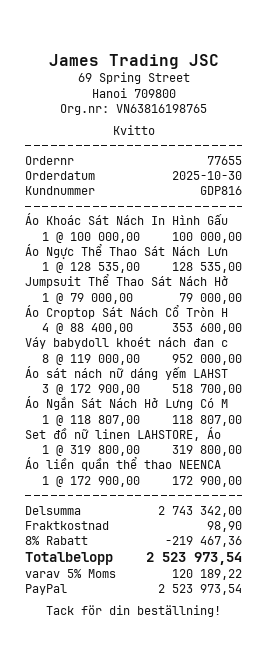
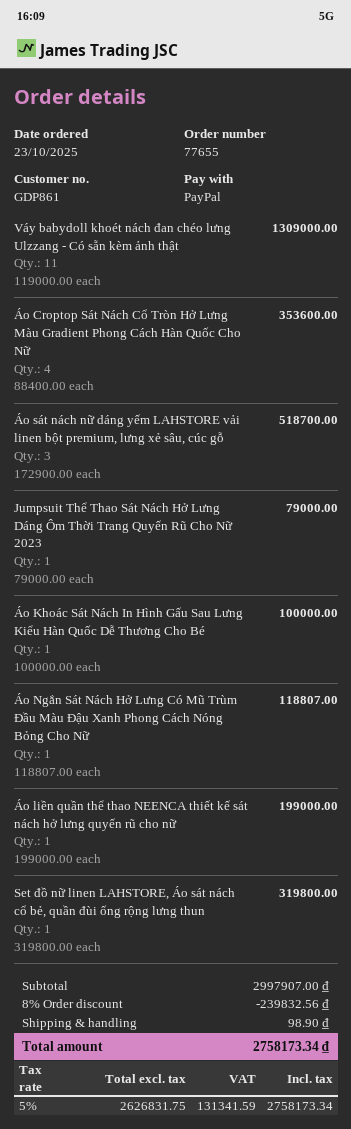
order date: 2025-10-30 -> 2025-10-23
customer number: GDP816 -> GDP861
Áo Ngực Thể Thao Sát Nách Lưn: 1 x 128535.00 = 128535.00 -> none
Váy babydoll khoét nách đan c: 8 x 119000.00 = 952000.00 -> 11 x 119000.00 = 1309000.00
Áo liền quần thể thao NEENCA: 1 x 172900.00 = 172900.00 -> 1 x 199000.00 = 199000.00
subtotal: 2743342.00 -> 2997907.00
discount: 8% = 219467.36 -> 8% = 239832.56
tax: 5% = 120189.22 -> 5% = 131341.59
total: 2523973.54 -> 2758173.34

